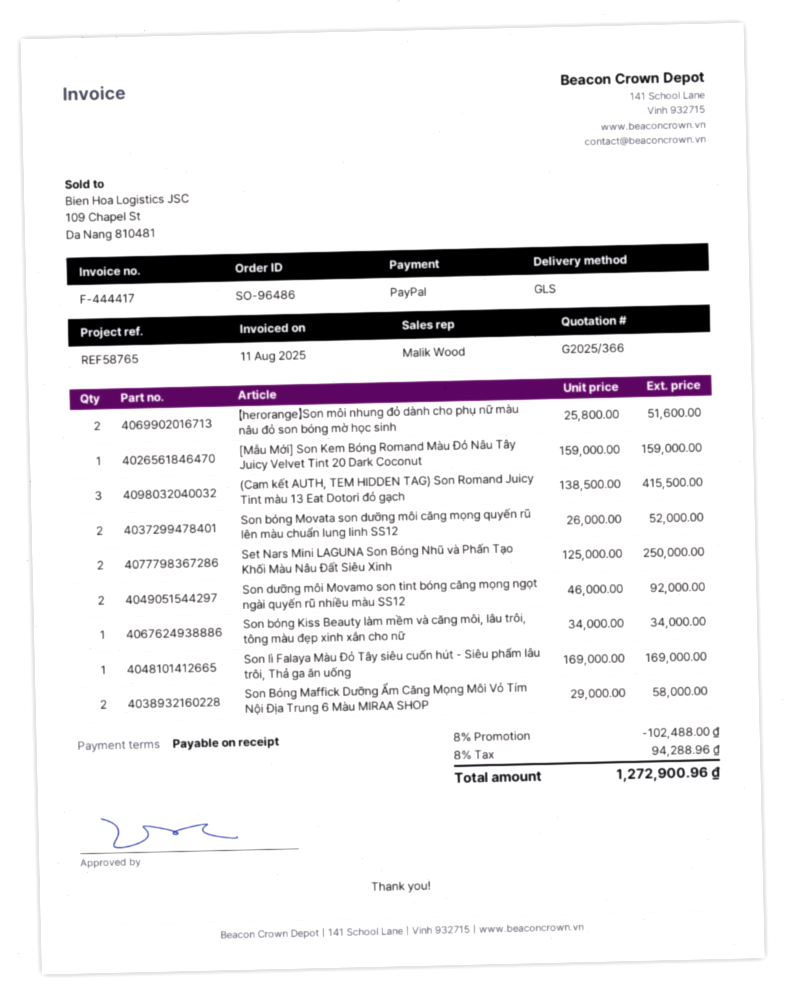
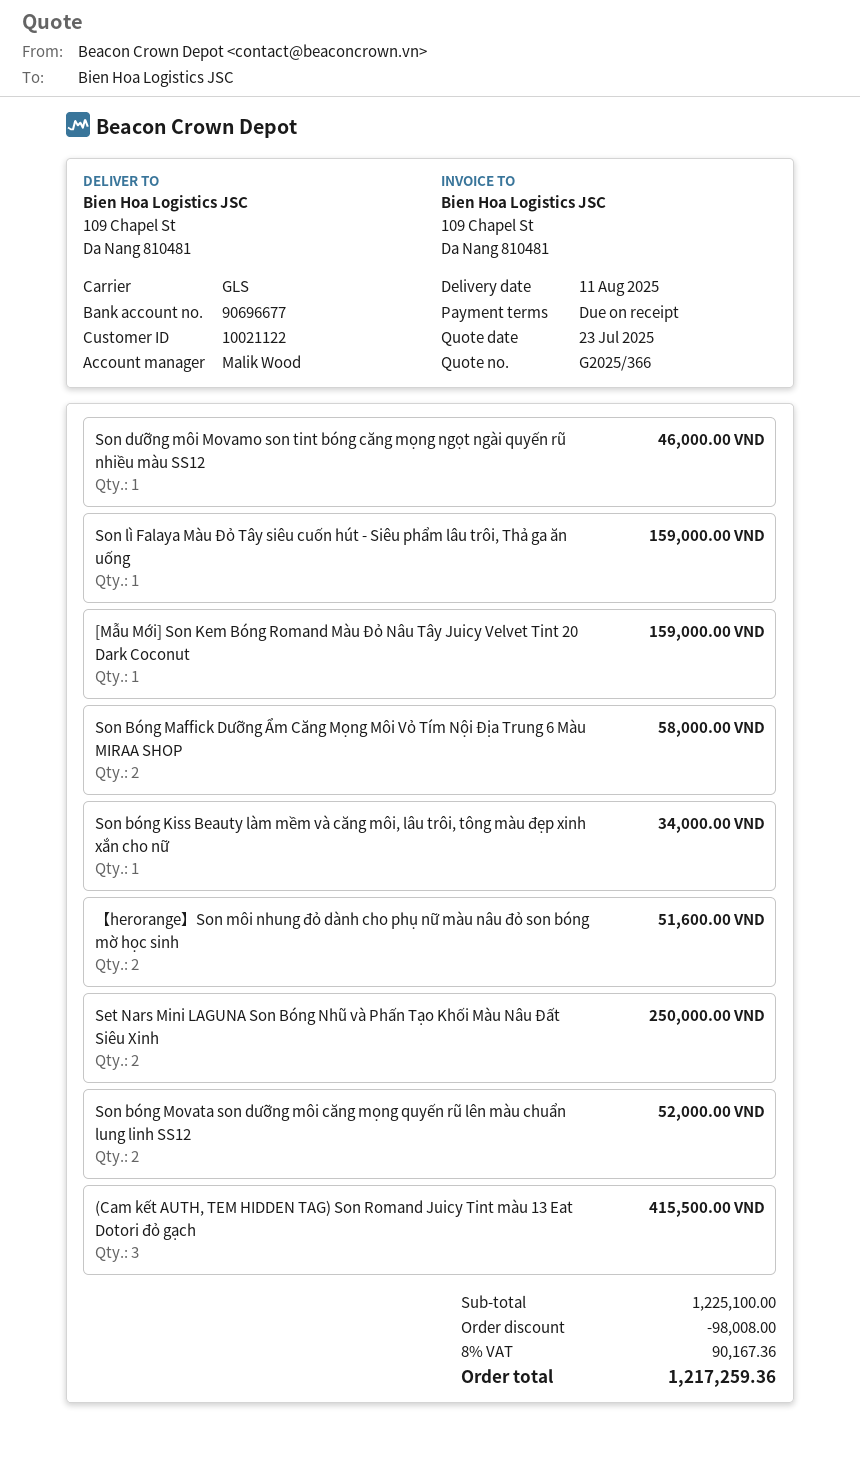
Son dưỡng môi Movamo son tint bóng căng mọng ngọt ngài quyến rũ nhiều màu SS12: 2 for 92000.00 -> 1 for 46000.00
Son lì Falaya Màu Đỏ Tây siêu cuốn hút - Siêu phẩm lâu trôi, Thả ga ăn uống: 1 for 169000.00 -> 1 for 159000.00
discount: 102488.00 -> 98008.00
tax: 8% = 94288.96 -> 8% = 90167.36
total: 1272900.96 -> 1217259.36

